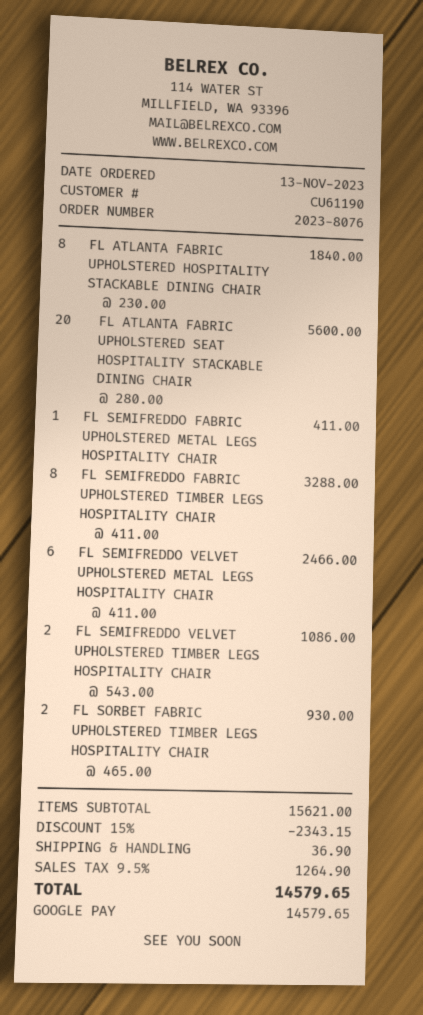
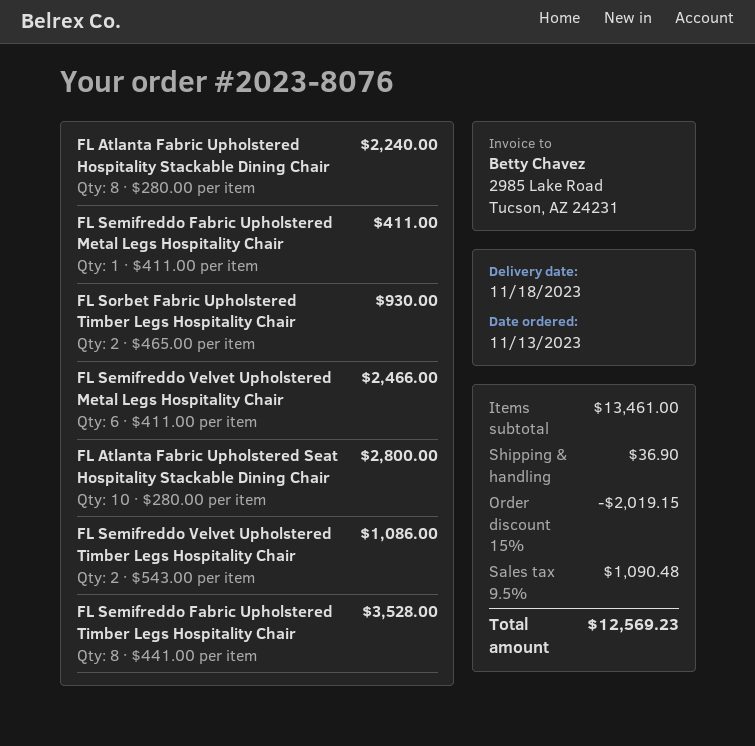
FL ATLANTA FABRIC UPHOLSTERED HOSPITALITY STACKABLE DINING CHAIR: 8 x 230.00 = 1840.00 -> 8 x 280.00 = 2240.00
FL ATLANTA FABRIC UPHOLSTERED SEAT HOSPITALITY STACKABLE DINING CHAIR: 20 x 280.00 = 5600.00 -> 10 x 280.00 = 2800.00
FL SEMIFREDDO FABRIC UPHOLSTERED TIMBER LEGS HOSPITALITY CHAIR: 8 x 411.00 = 3288.00 -> 8 x 441.00 = 3528.00
subtotal: 15621.00 -> 13461.00
discount: 15% = 2343.15 -> 15% = 2019.15
tax: 9.5% = 1264.90 -> 9.5% = 1090.48
total: 14579.65 -> 12569.23

